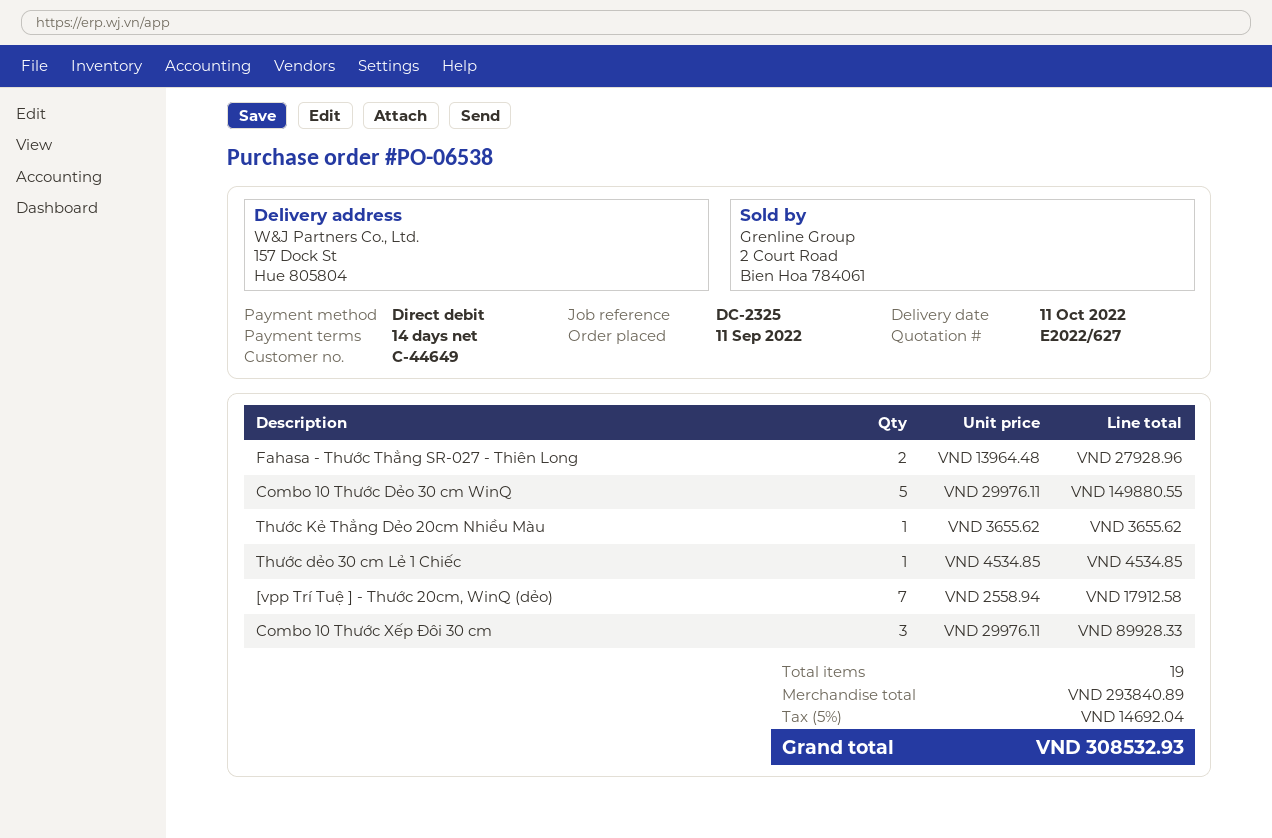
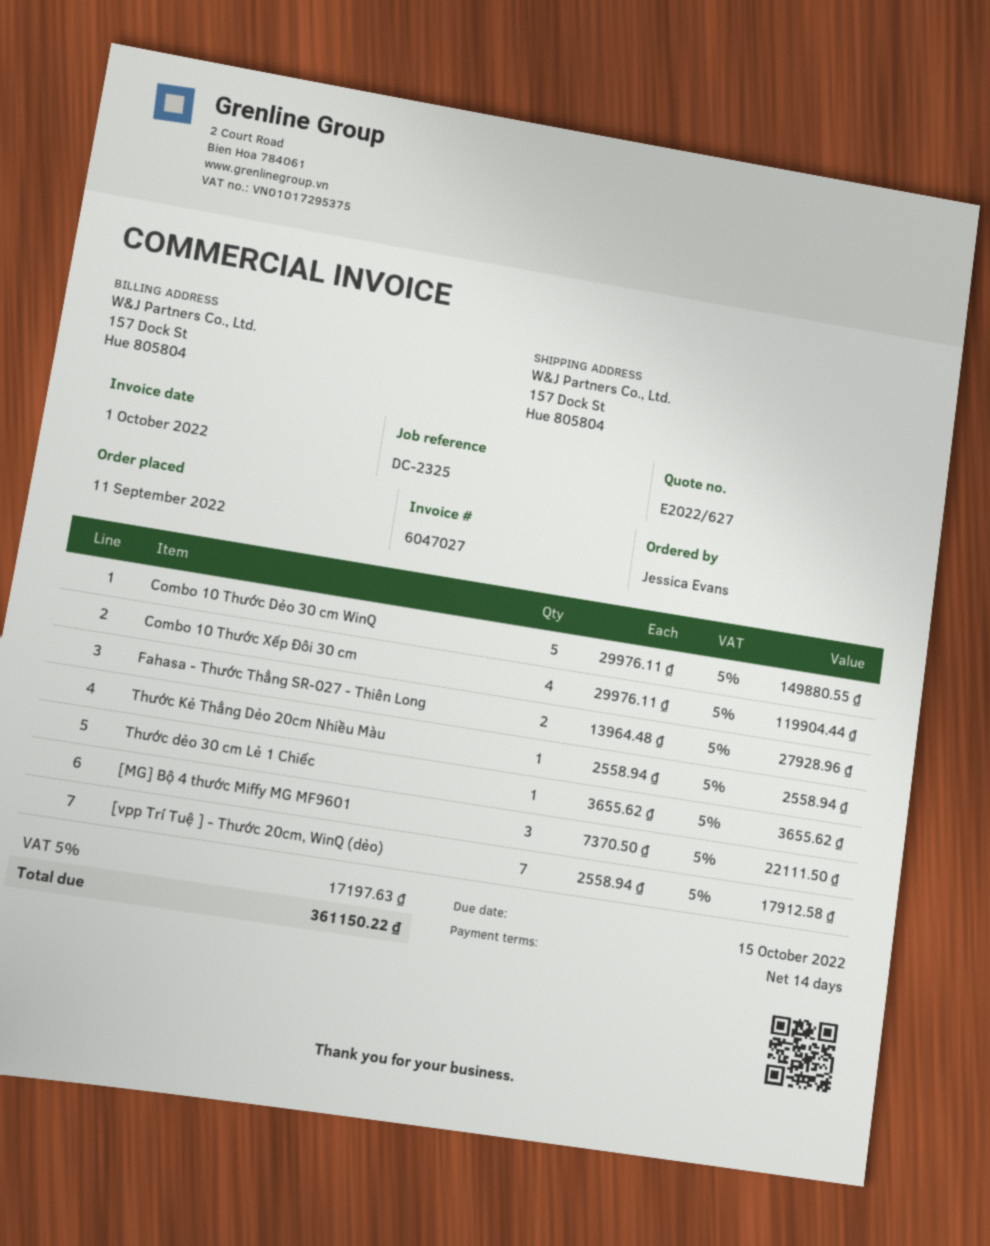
Thước Kẻ Thẳng Dẻo 20cm Nhiều Màu: 1 x 3655.62 = 3655.62 -> 1 x 2558.94 = 2558.94
Thước dẻo 30 cm Lẻ 1 Chiếc: 1 x 4534.85 = 4534.85 -> 1 x 3655.62 = 3655.62
Combo 10 Thước Xếp Đôi 30 cm: 3 x 29976.11 = 89928.33 -> 4 x 29976.11 = 119904.44
[MG] Bộ 4 thước Miffy MG MF9601: none -> 3 x 7370.50 = 22111.50
tax: 5% = 14692.04 -> 5% = 17197.63
total: 308532.93 -> 361150.22

